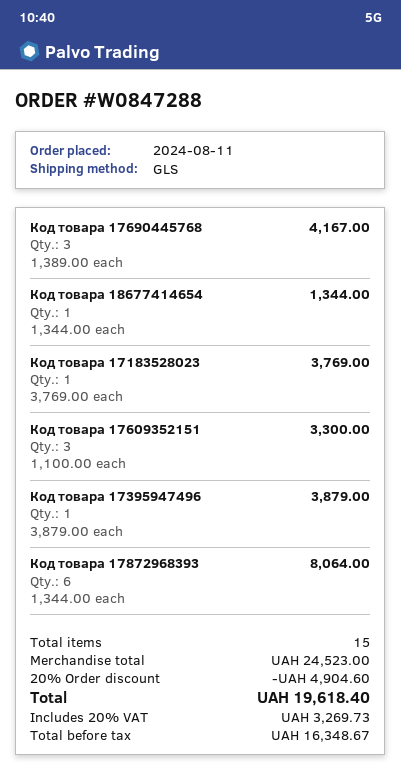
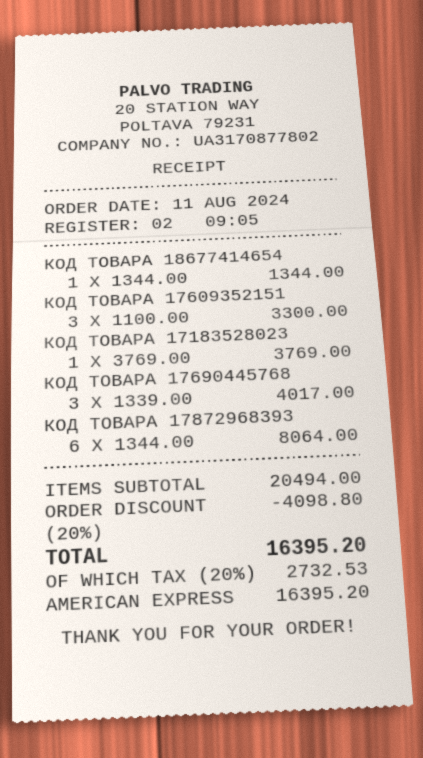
Код товара 17690445768: 3 x 1389.00 = 4167.00 -> 3 x 1339.00 = 4017.00
Код товара 17395947496: 1 x 3879.00 = 3879.00 -> none
subtotal: 24523.00 -> 20494.00
discount: 20% = 4904.60 -> 20% = 4098.80
tax: 20% = 3269.73 -> 20% = 2732.53
total: 19618.40 -> 16395.20

